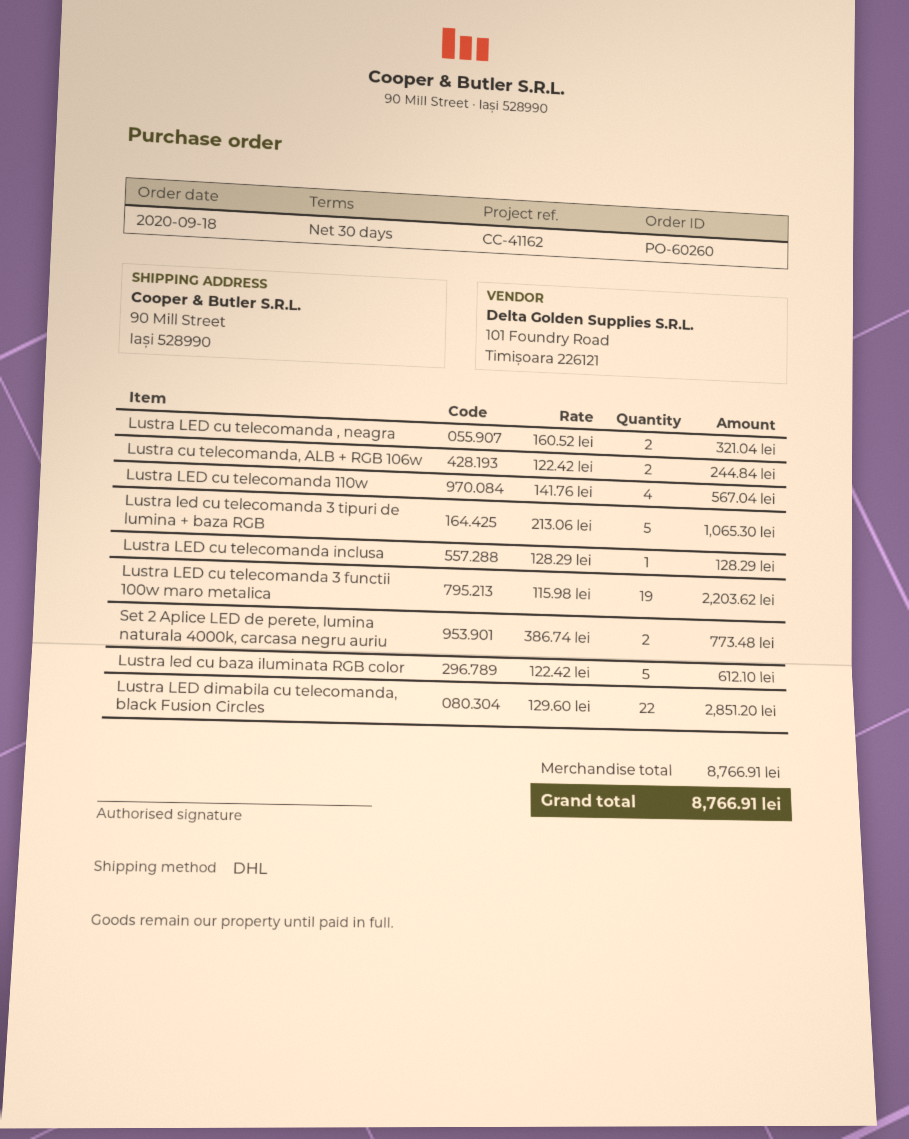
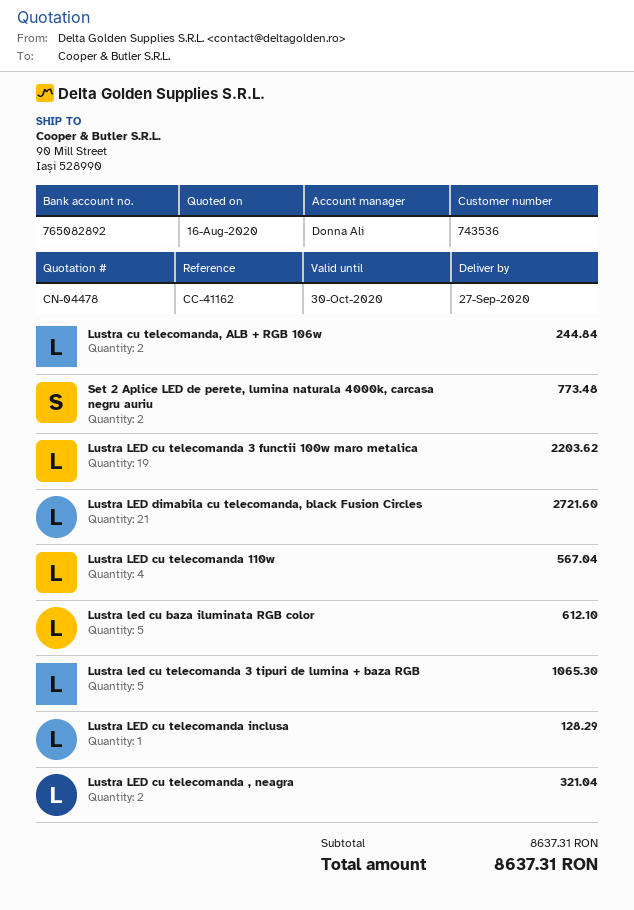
Lustra LED dimabila cu telecomanda, black Fusion Circles: 22 for 2851.20 -> 21 for 2721.60
subtotal: 8766.91 -> 8637.31
total: 8766.91 -> 8637.31

